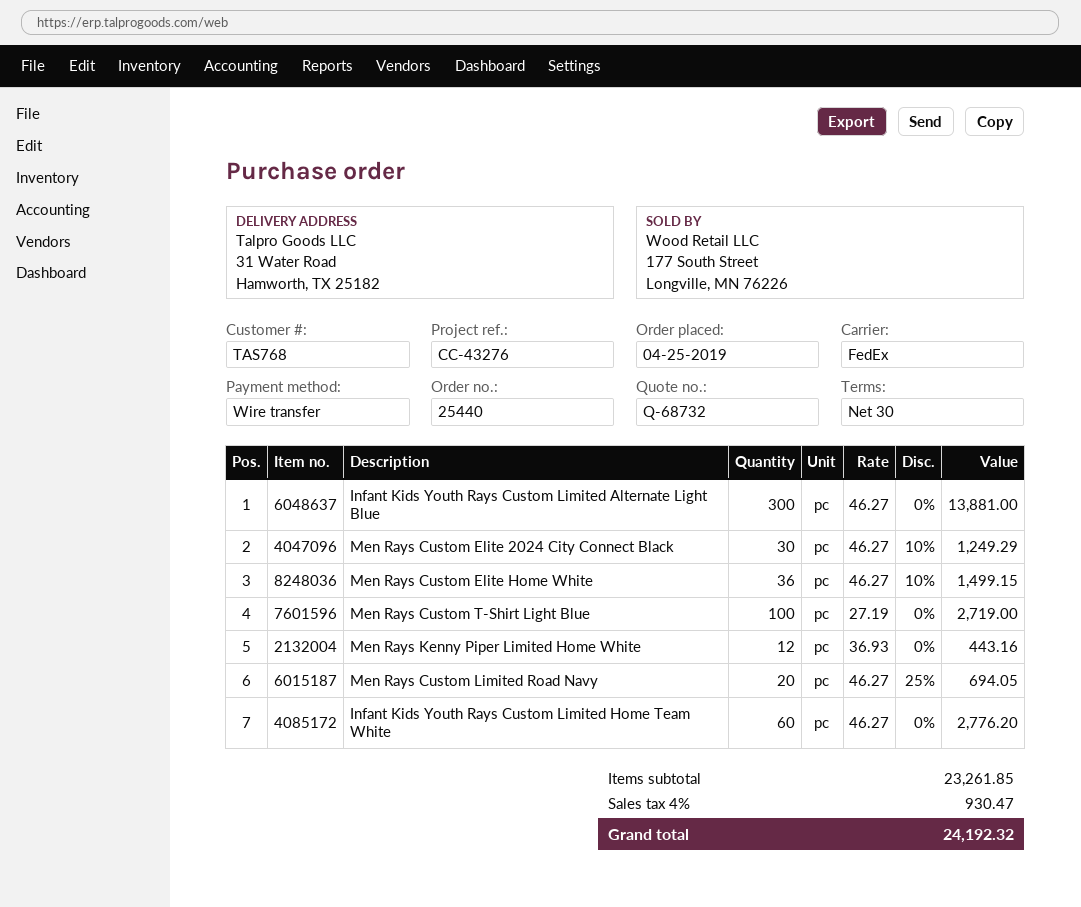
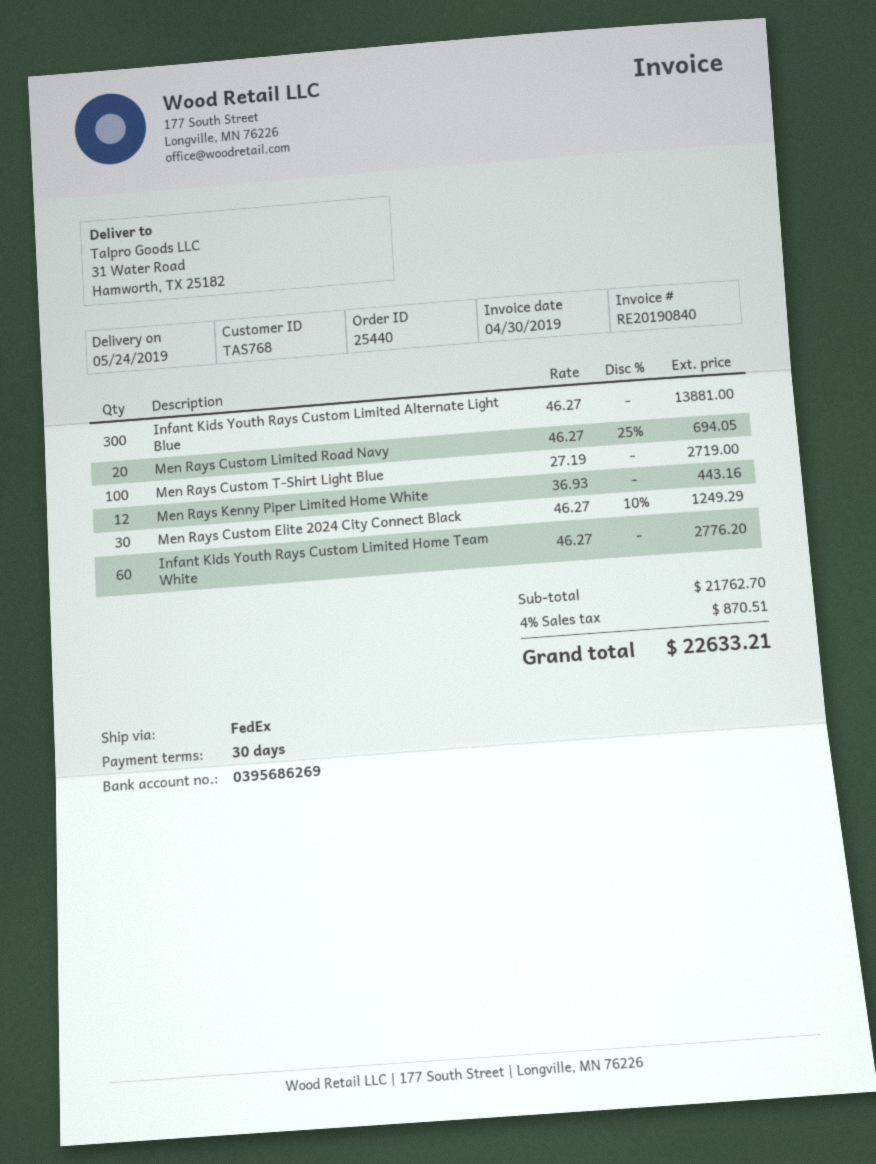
Men Rays Custom Elite Home White: 36 x 46.27 - 10% = 1499.15 -> none
subtotal: 23261.85 -> 21762.70
tax: 4% = 930.47 -> 4% = 870.51
total: 24192.32 -> 22633.21

